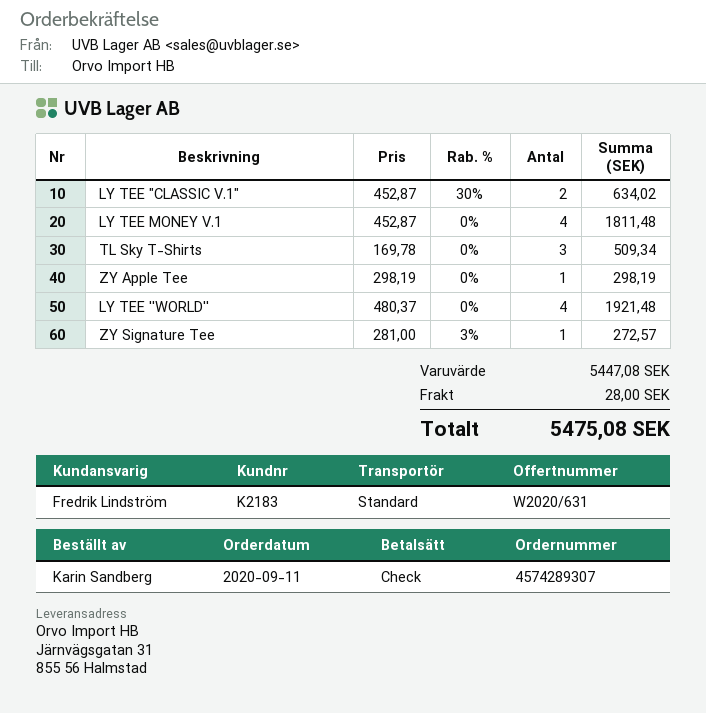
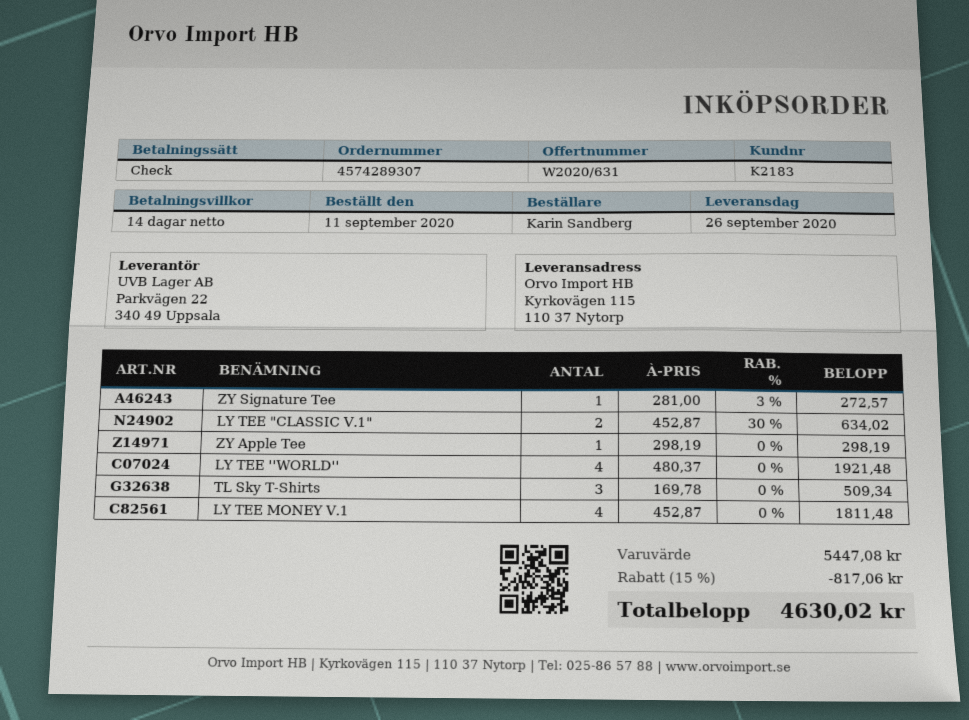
ship to: Järnvägsgatan 31, 855 56 Halmstad -> Kyrkovägen 115, 110 37 Nytorp
discount: none -> 15% = 817.06
shipping: 28.00 -> none
total: 5475.08 -> 4630.02

